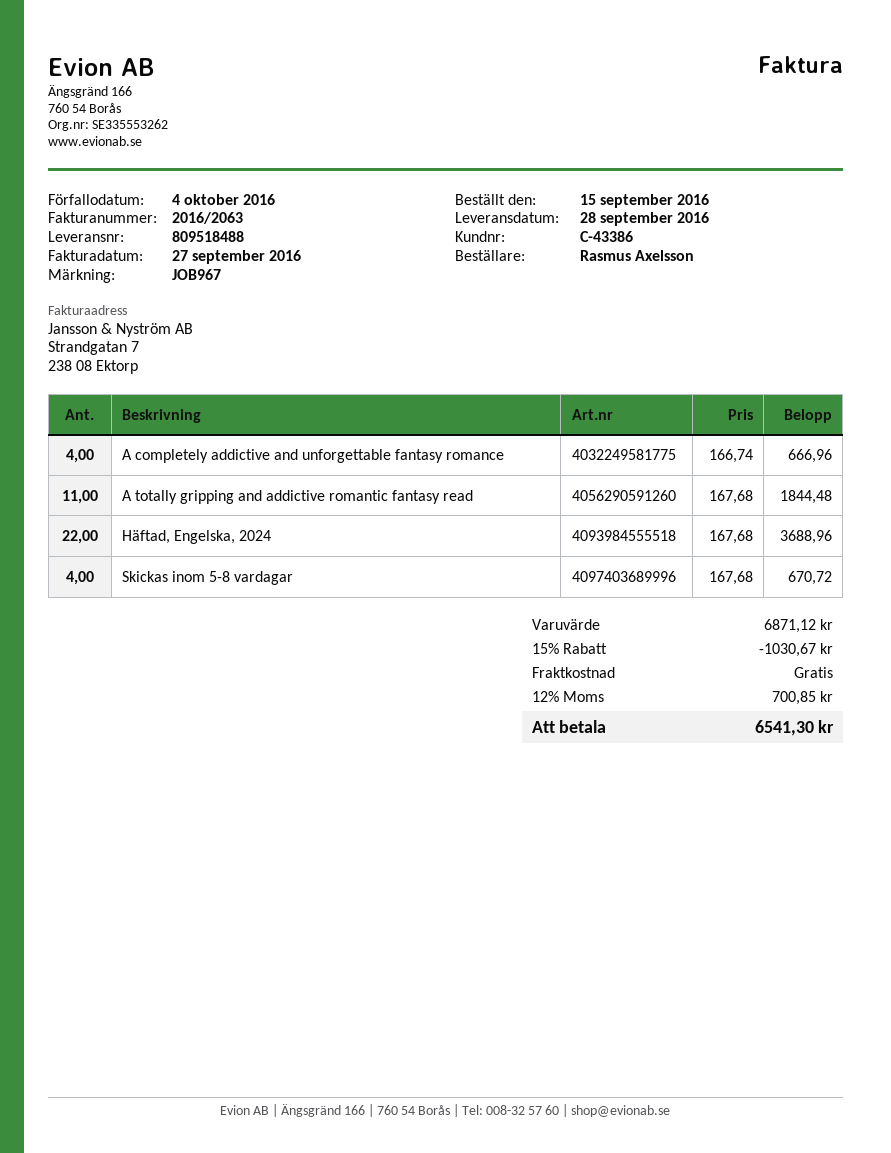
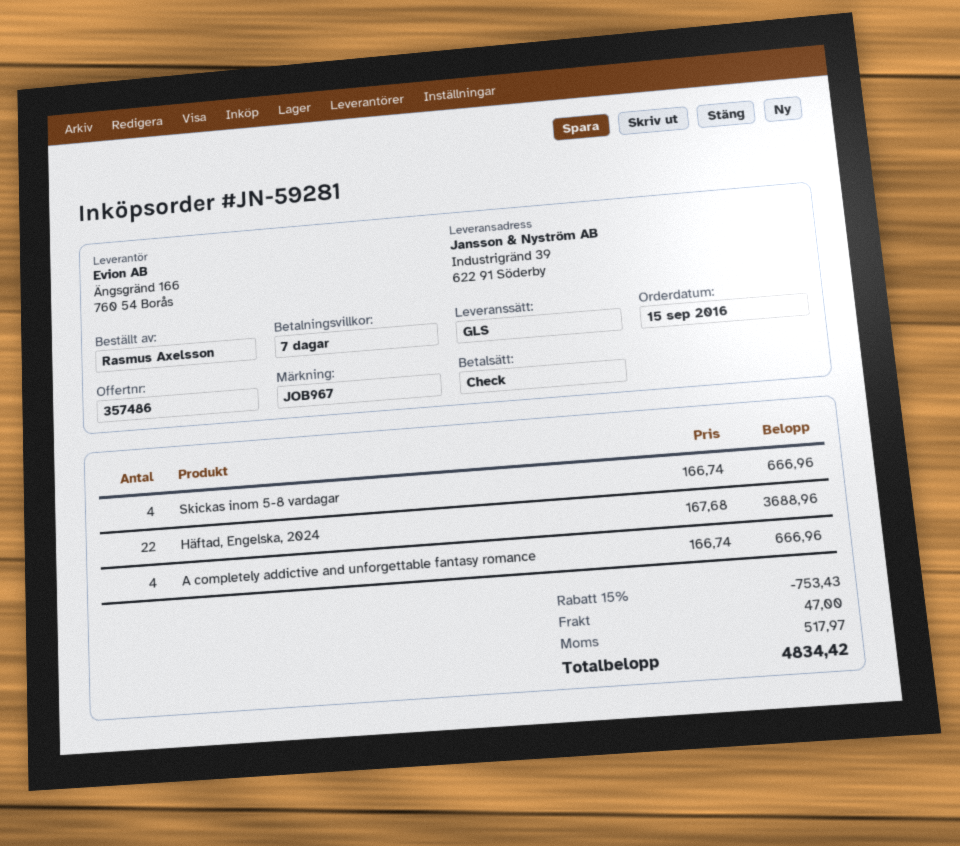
A totally gripping and addictive romantic fantasy read: 11 x 167.68 = 1844.48 -> none
Skickas inom 5-8 vardagar: 4 x 167.68 = 670.72 -> 4 x 166.74 = 666.96
discount: 15% = 1030.67 -> 15% = 753.43
shipping: 0.00 -> 47.00
tax: 700.85 -> 517.97
total: 6541.30 -> 4834.42

